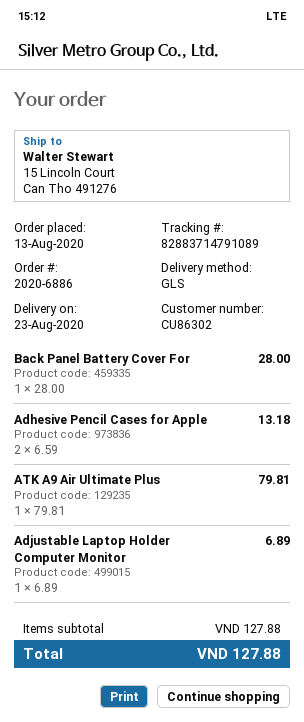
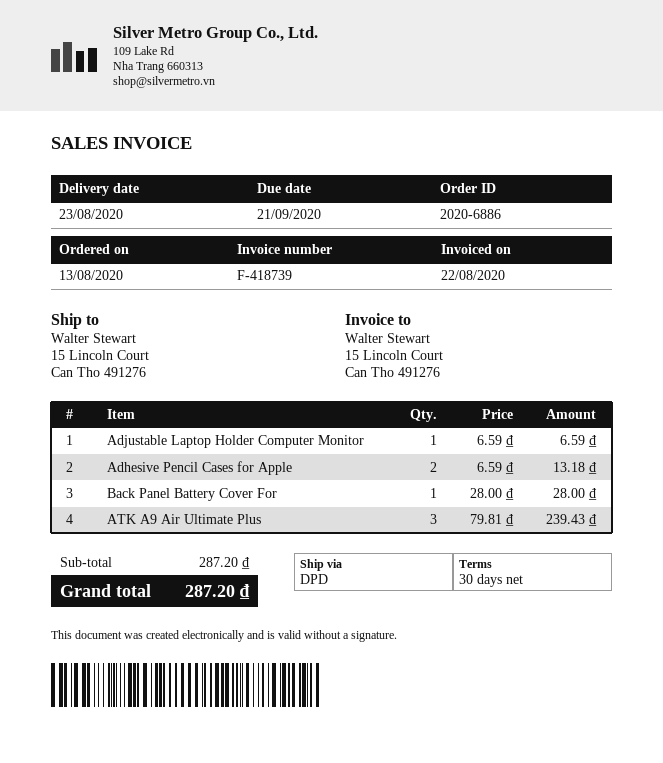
shipping method: GLS -> DPD
ATK A9 Air Ultimate Plus: 1 x 79.81 = 79.81 -> 3 x 79.81 = 239.43
Adjustable Laptop Holder Computer Monitor: 1 x 6.89 = 6.89 -> 1 x 6.59 = 6.59
subtotal: 127.88 -> 287.20
total: 127.88 -> 287.20

